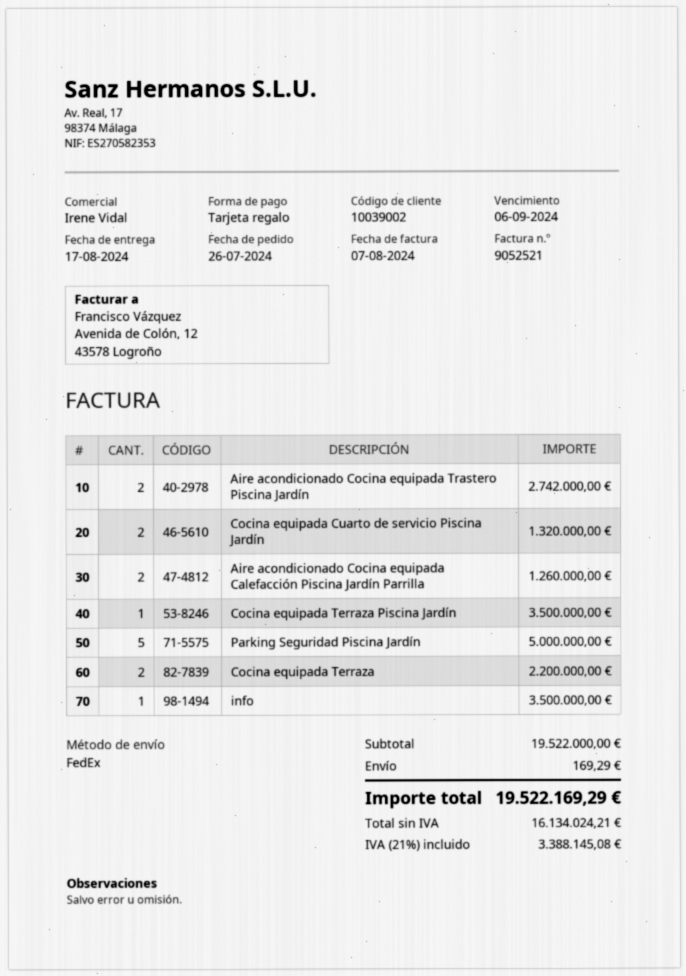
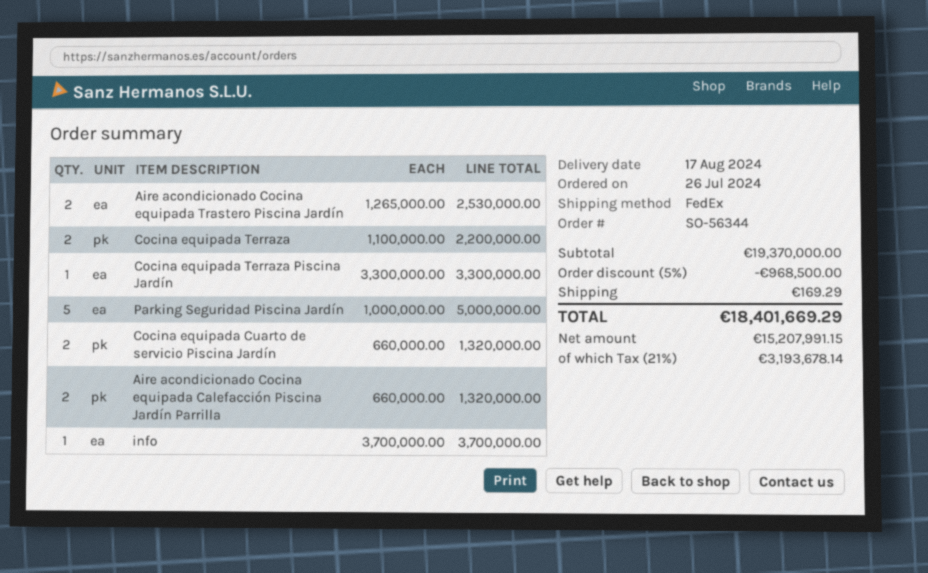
Aire acondicionado Cocina equipada Trastero Piscina Jardín: 2 for 2742000.00 -> 2 for 2530000.00
Aire acondicionado Cocina equipada Calefacción Piscina Jardín Parrilla: 2 for 1260000.00 -> 2 for 1320000.00
Cocina equipada Terraza Piscina Jardín: 1 for 3500000.00 -> 1 for 3300000.00
info: 1 for 3500000.00 -> 1 for 3700000.00
subtotal: 19522000.00 -> 19370000.00
discount: none -> 5% = 968500.00
net: 16134024.21 -> 15207991.15
tax: 21% = 3388145.08 -> 21% = 3193678.14
total: 19522169.29 -> 18401669.29

